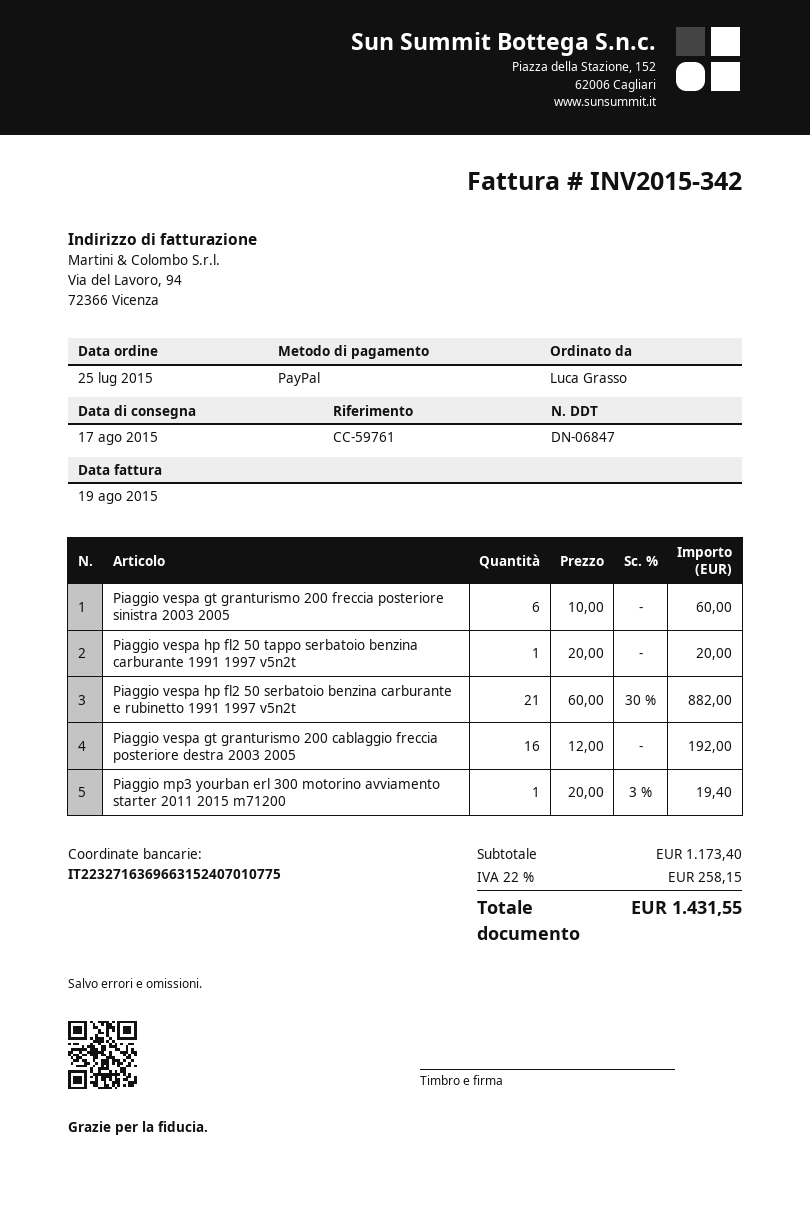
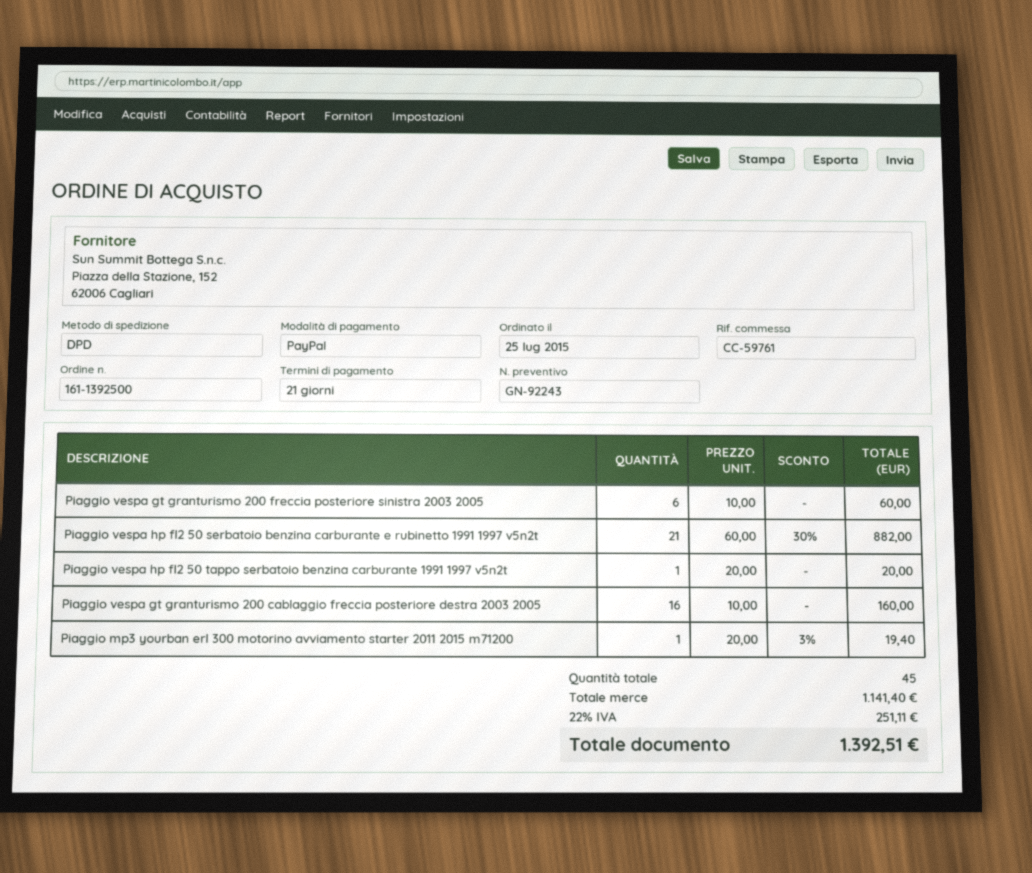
Piaggio vespa gt granturismo 200 cablaggio freccia posteriore destra 2003 2005: 16 x 12.00 = 192.00 -> 16 x 10.00 = 160.00
subtotal: 1173.40 -> 1141.40
tax: 22% = 258.15 -> 22% = 251.11
total: 1431.55 -> 1392.51

